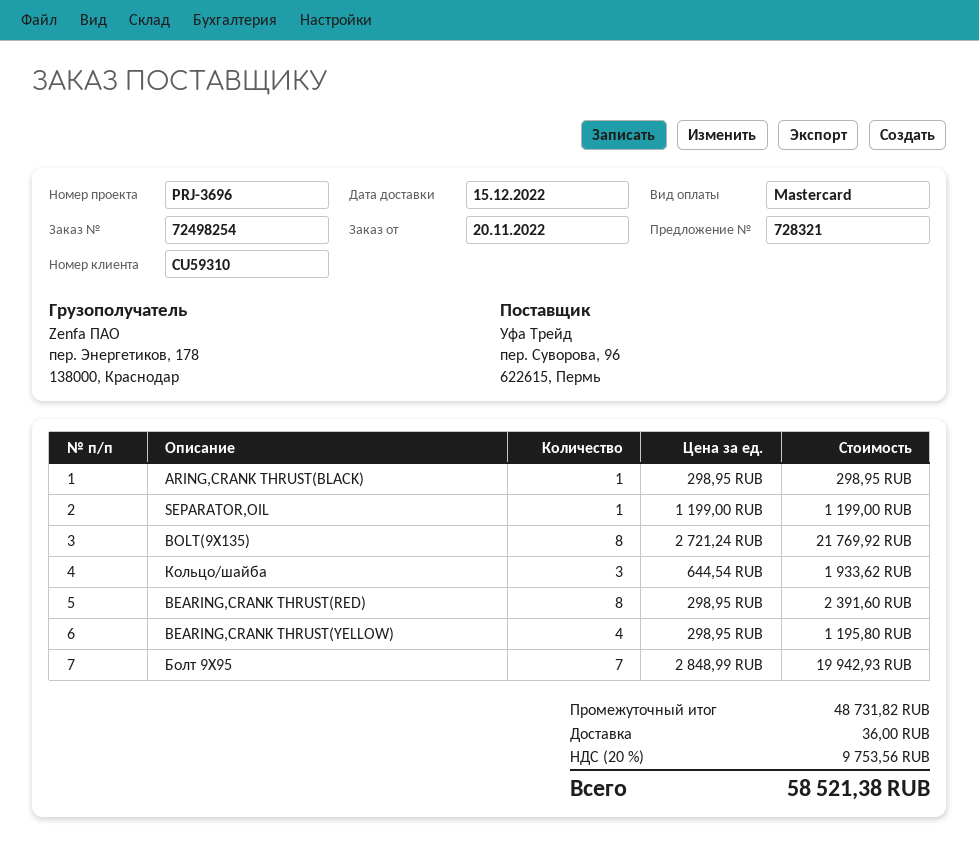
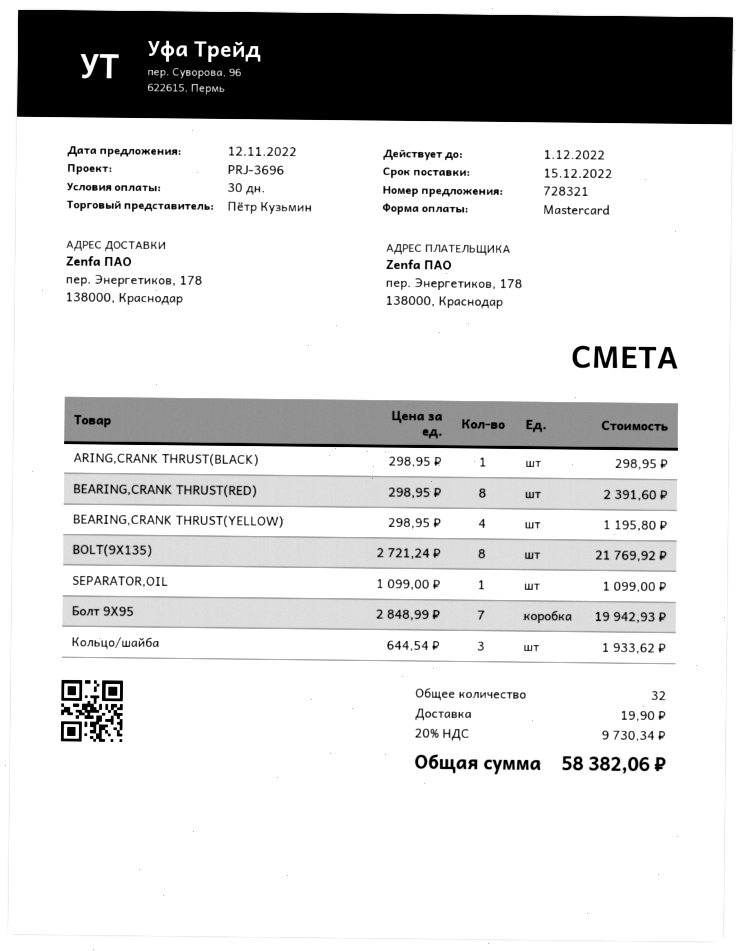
SEPARATOR,OIL: 1 x 1199.00 = 1199.00 -> 1 x 1099.00 = 1099.00
shipping: 36.00 -> 19.90
tax: 20% = 9753.56 -> 20% = 9730.34
total: 58521.38 -> 58382.06

